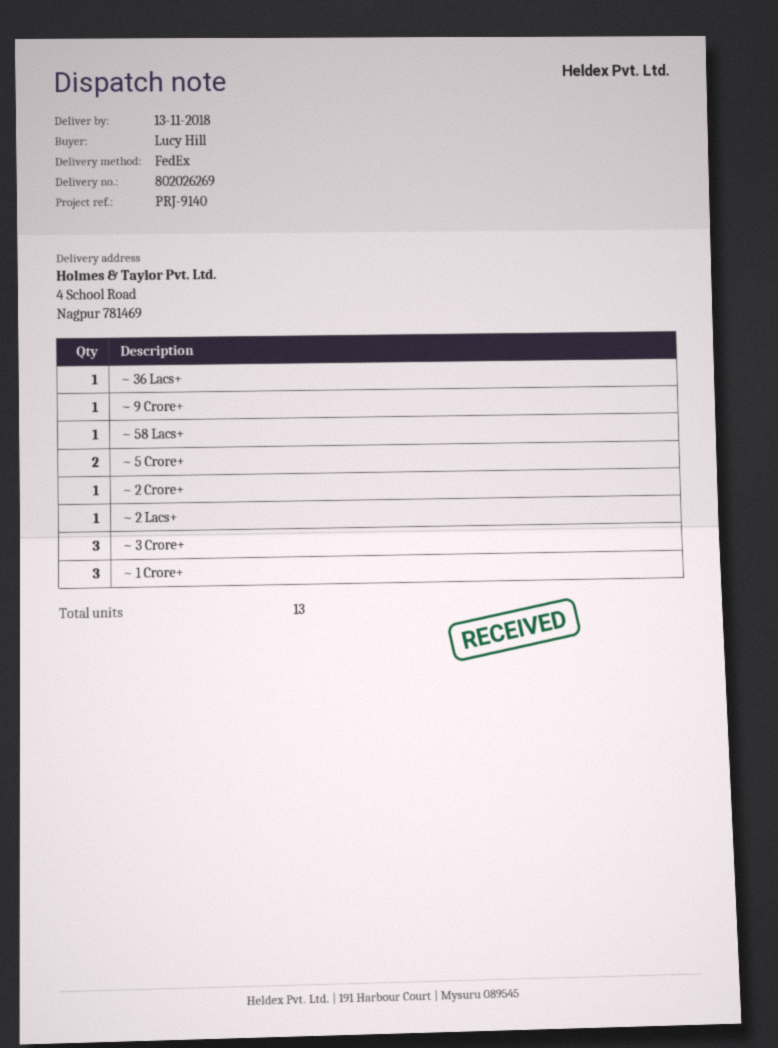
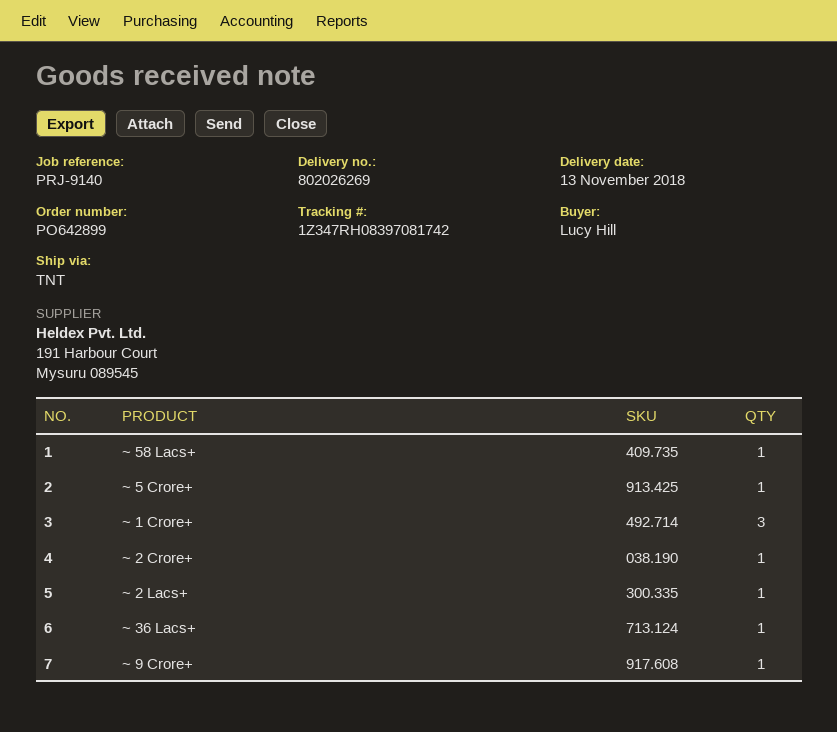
shipping method: FedEx -> TNT
~ 5 Crore+: 2 -> 1
~ 3 Crore+: 3 -> none

